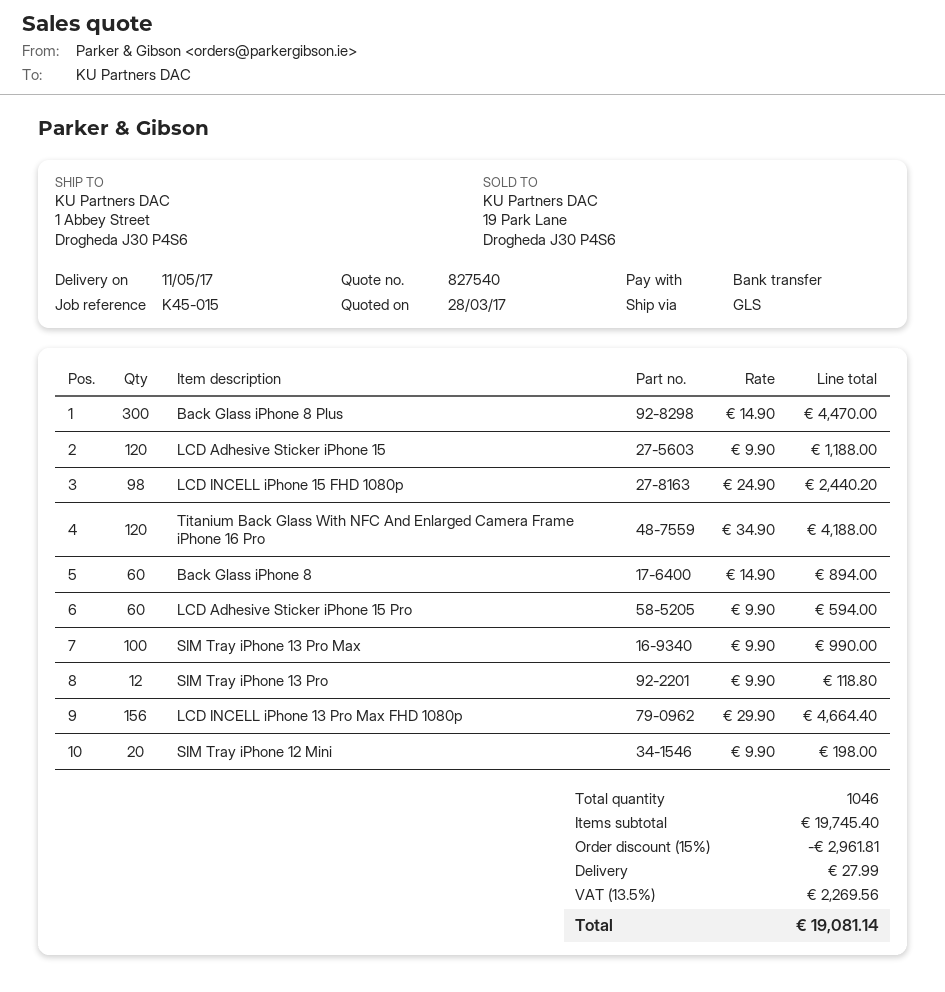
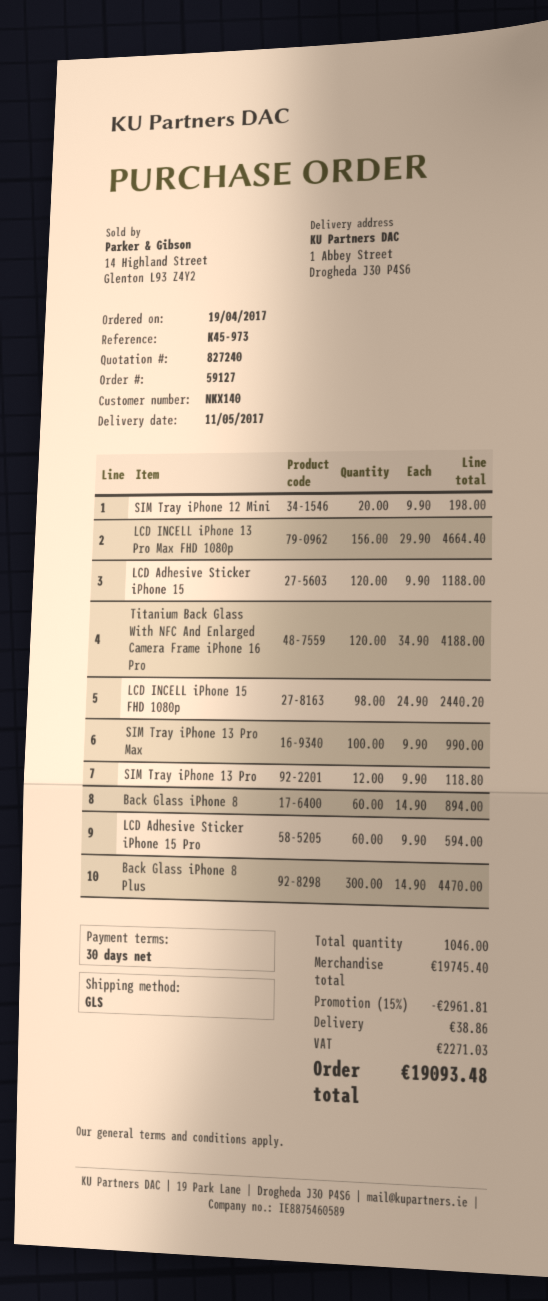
quote number: 827540 -> 827240
reference: K45-015 -> K45-973
shipping: 27.99 -> 38.86
tax: 2269.56 -> 2271.03
total: 19081.14 -> 19093.48

